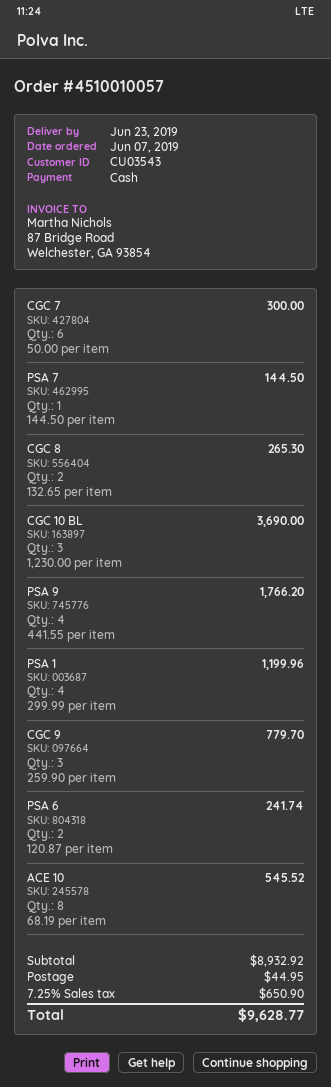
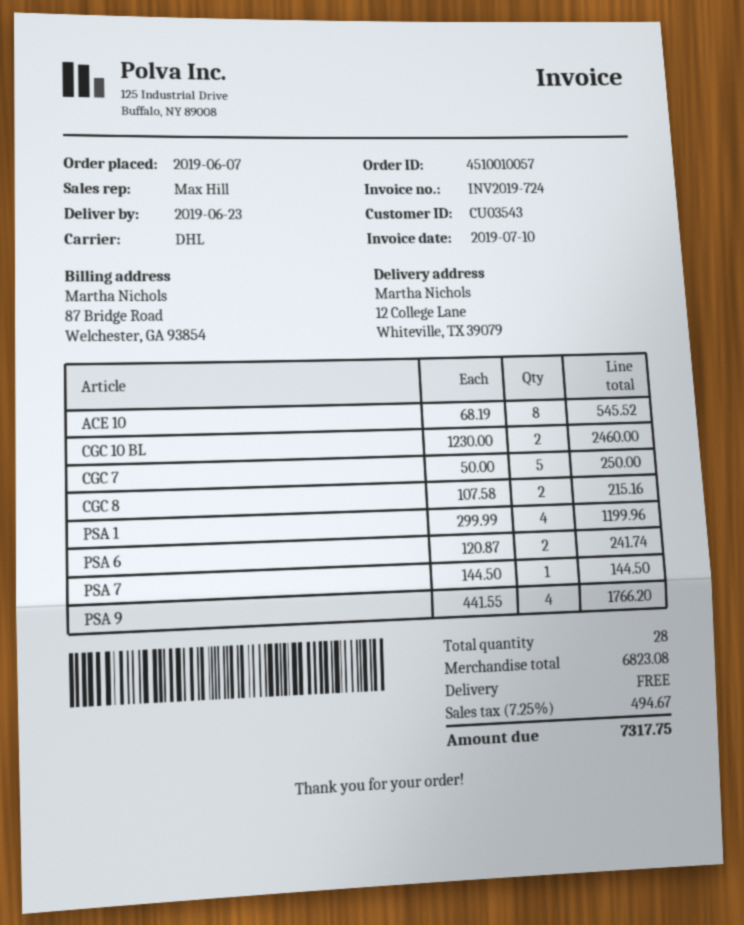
CGC 7: 6 x 50.00 = 300.00 -> 5 x 50.00 = 250.00
CGC 8: 2 x 132.65 = 265.30 -> 2 x 107.58 = 215.16
CGC 10 BL: 3 x 1230.00 = 3690.00 -> 2 x 1230.00 = 2460.00
CGC 9: 3 x 259.90 = 779.70 -> none
subtotal: 8932.92 -> 6823.08
shipping: 44.95 -> 0.00
tax: 7.25% = 650.90 -> 7.25% = 494.67
total: 9628.77 -> 7317.75

